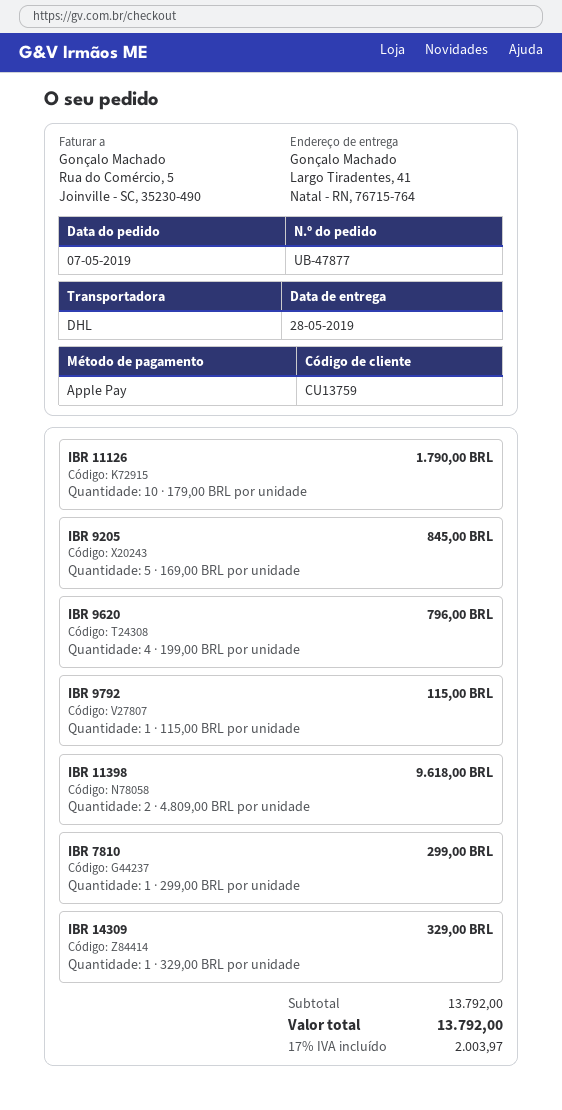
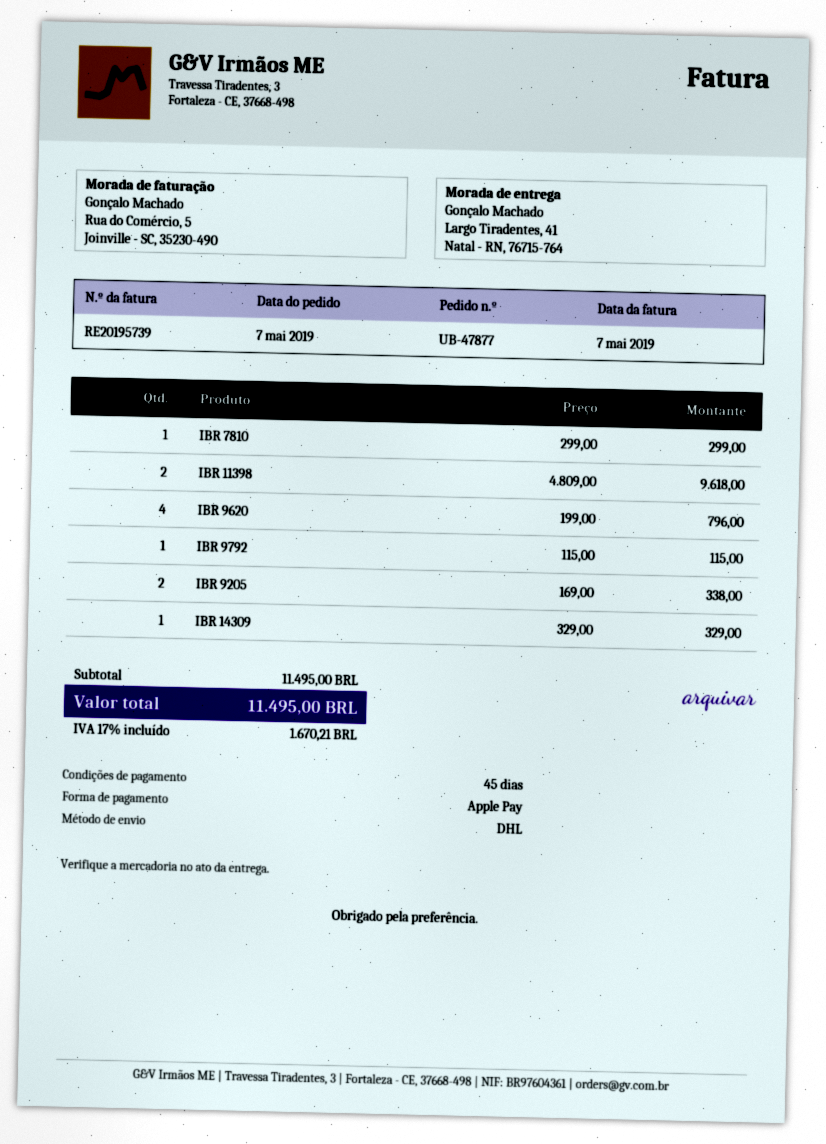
IBR 11126: 10 x 179.00 = 1790.00 -> none
IBR 9205: 5 x 169.00 = 845.00 -> 2 x 169.00 = 338.00
subtotal: 13792.00 -> 11495.00
tax: 17% = 2003.97 -> 17% = 1670.21
total: 13792.00 -> 11495.00

